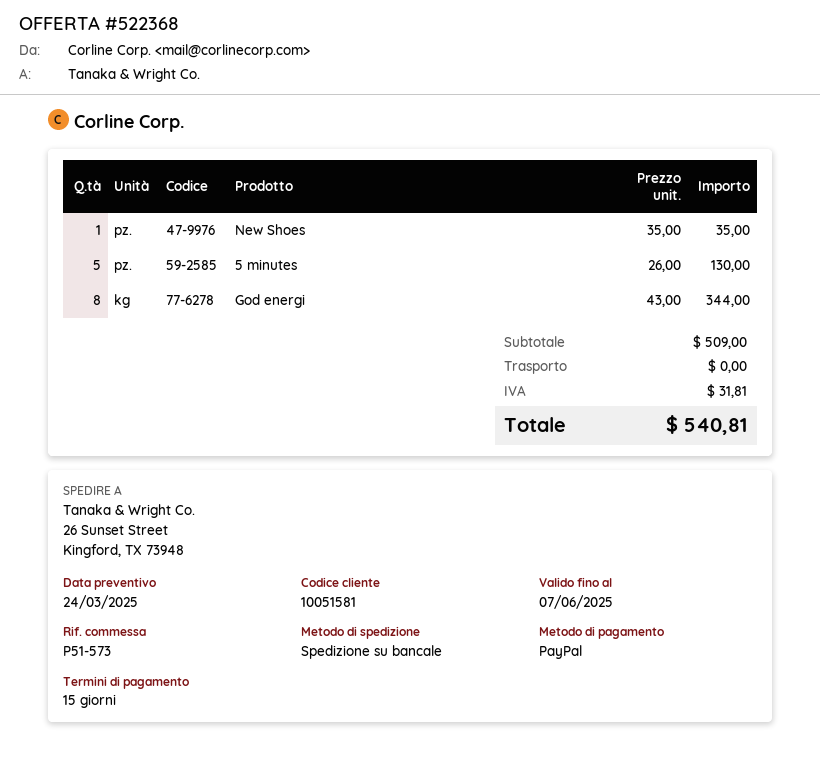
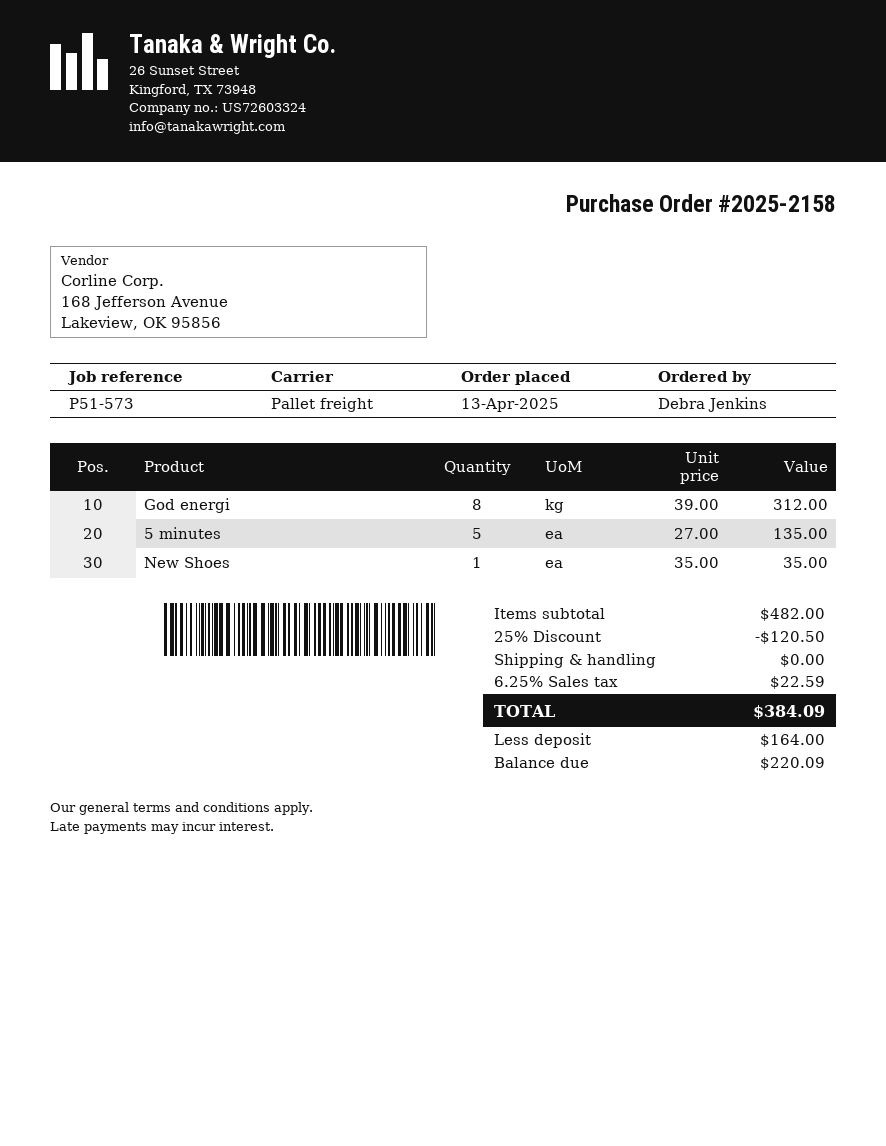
5 minutes: 5 x 26.00 = 130.00 -> 5 x 27.00 = 135.00
God energi: 8 x 43.00 = 344.00 -> 8 x 39.00 = 312.00
subtotal: 509.00 -> 482.00
discount: none -> 25% = 120.50
tax: 31.81 -> 22.59
total: 540.81 -> 384.09

